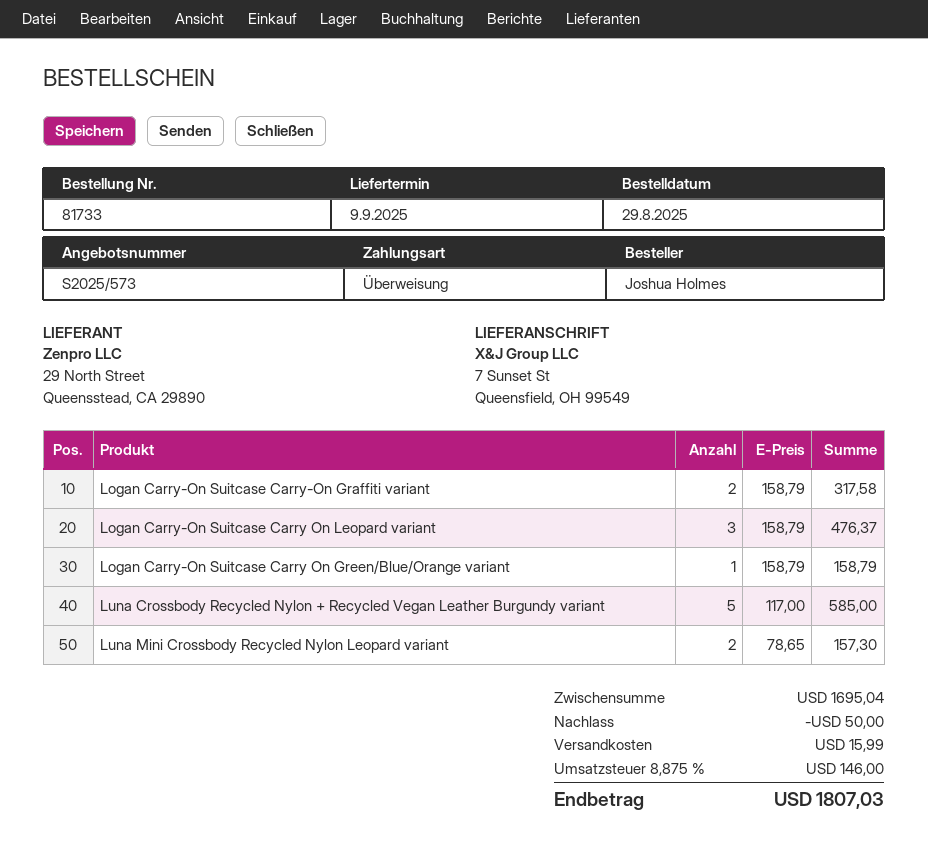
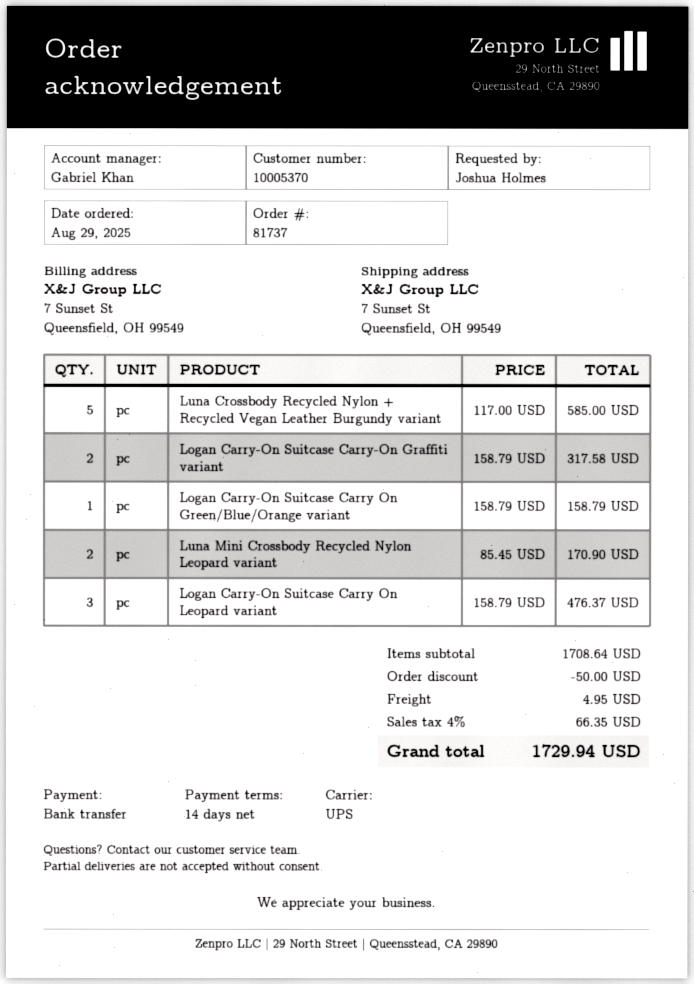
order number: 81733 -> 81737
Luna Mini Crossbody Recycled Nylon Leopard variant: 2 x 78.65 = 157.30 -> 2 x 85.45 = 170.90
subtotal: 1695.04 -> 1708.64
shipping: 15.99 -> 4.95
tax: 8.875% = 146.00 -> 4% = 66.35
total: 1807.03 -> 1729.94

